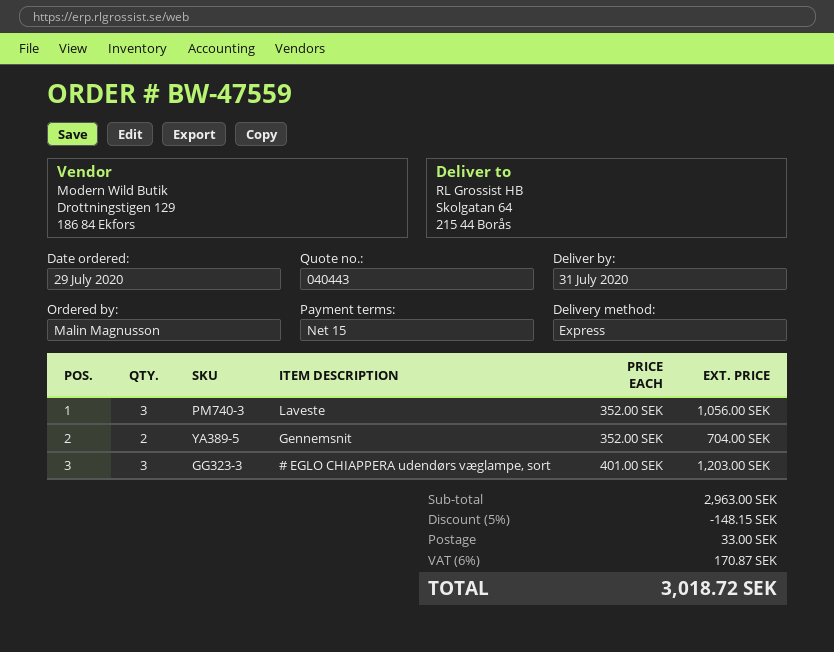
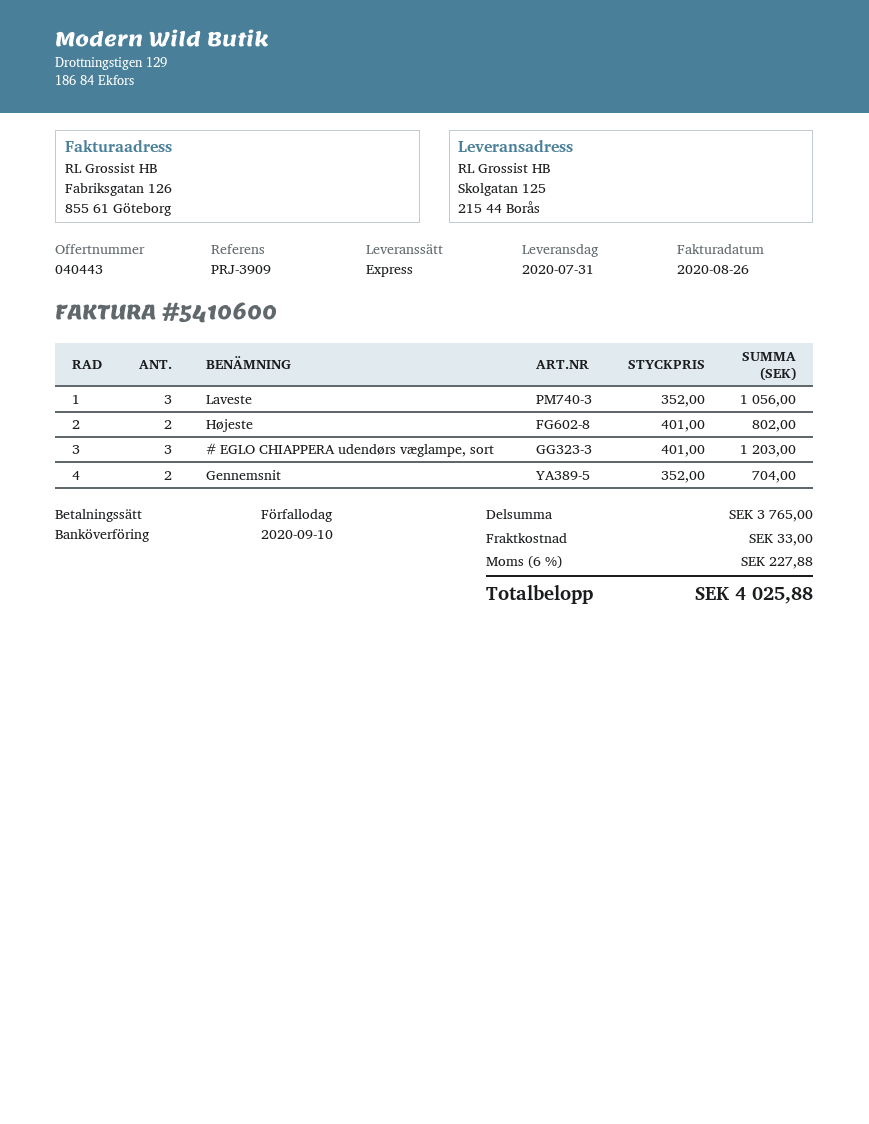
ship to: Skolgatan 64, 215 44 Borås -> Skolgatan 125, 215 44 Borås
Højeste: none -> 2 x 401.00 = 802.00
subtotal: 2963.00 -> 3765.00
discount: 5% = 148.15 -> none
tax: 6% = 170.87 -> 6% = 227.88
total: 3018.72 -> 4025.88

